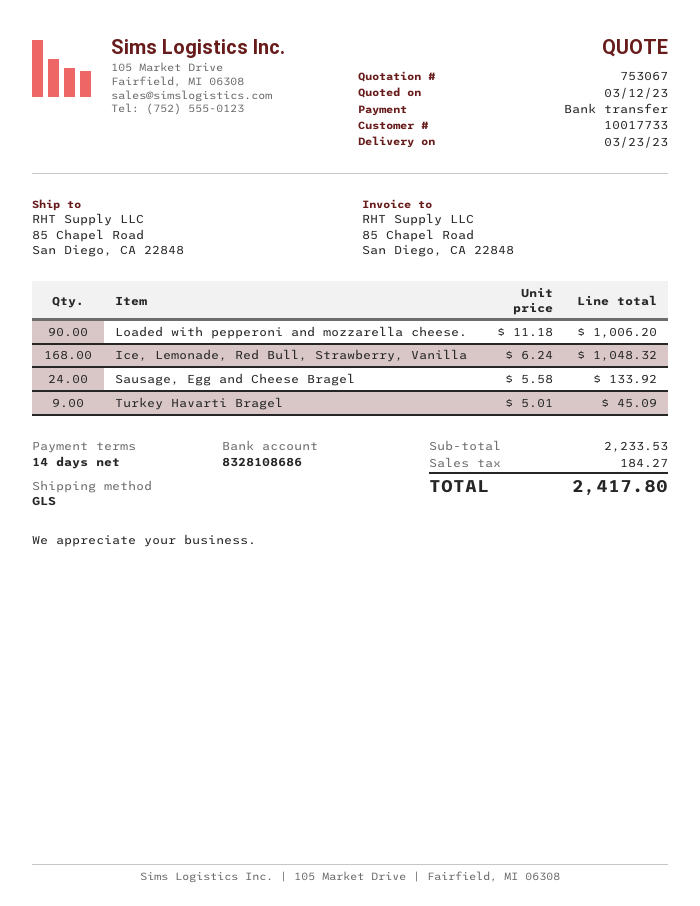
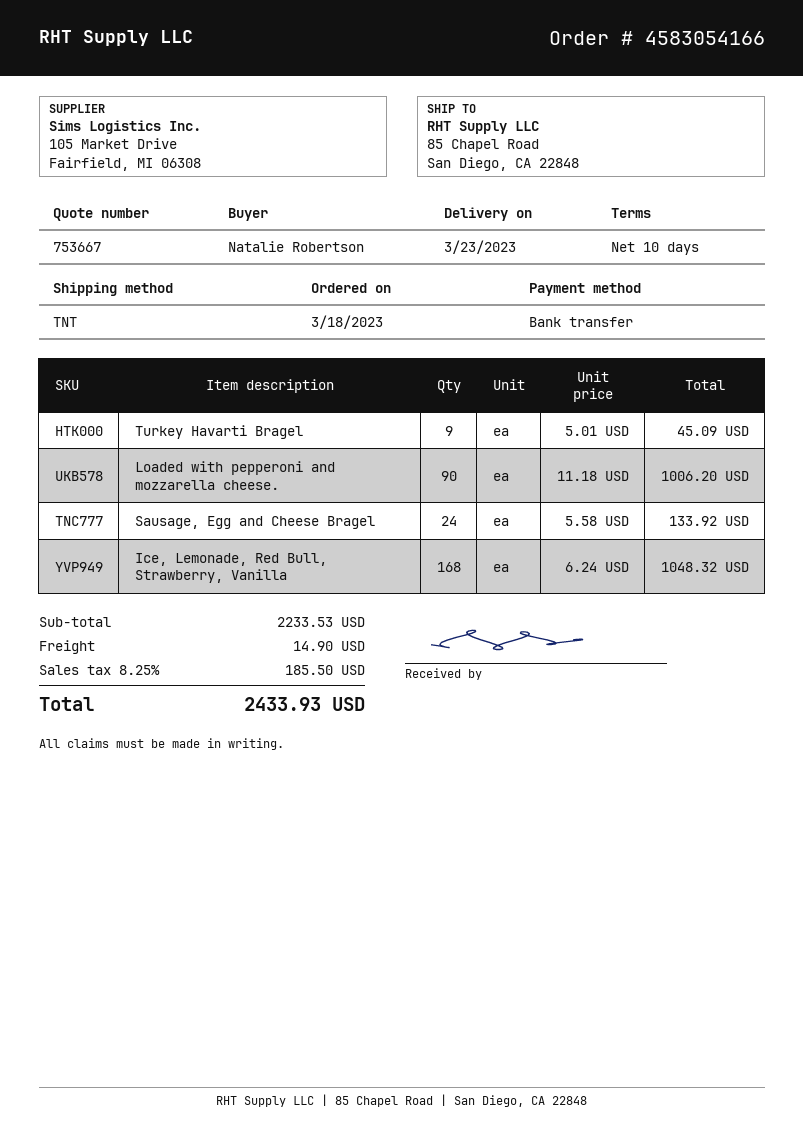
quote number: 753067 -> 753667
payment terms: 14 days -> 10 days
shipping method: GLS -> TNT
shipping: none -> 14.90
tax: 184.27 -> 185.50
total: 2417.80 -> 2433.93

